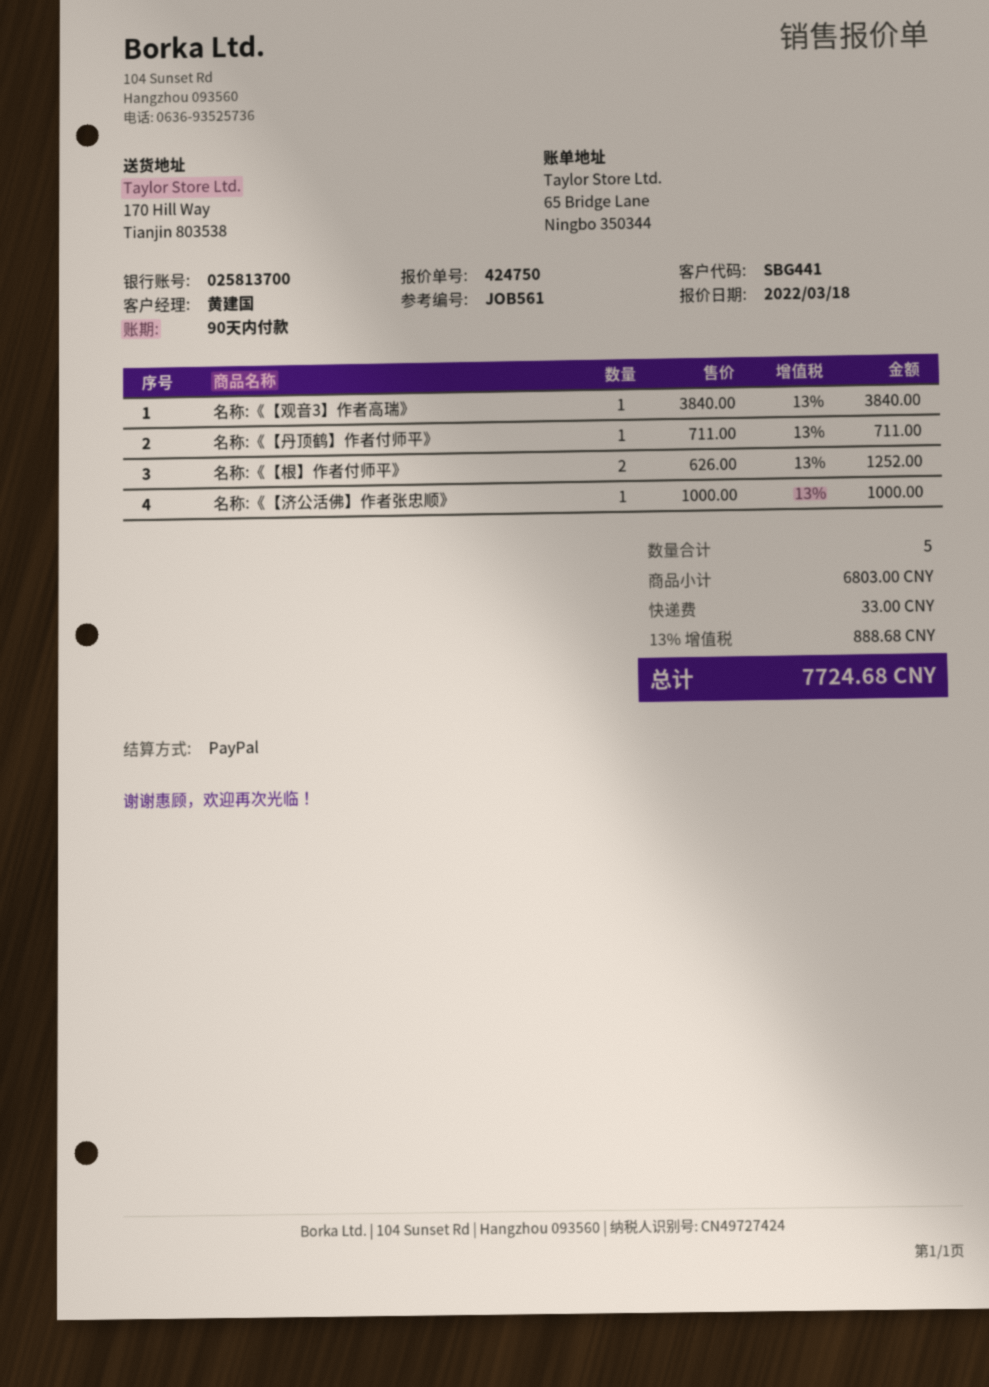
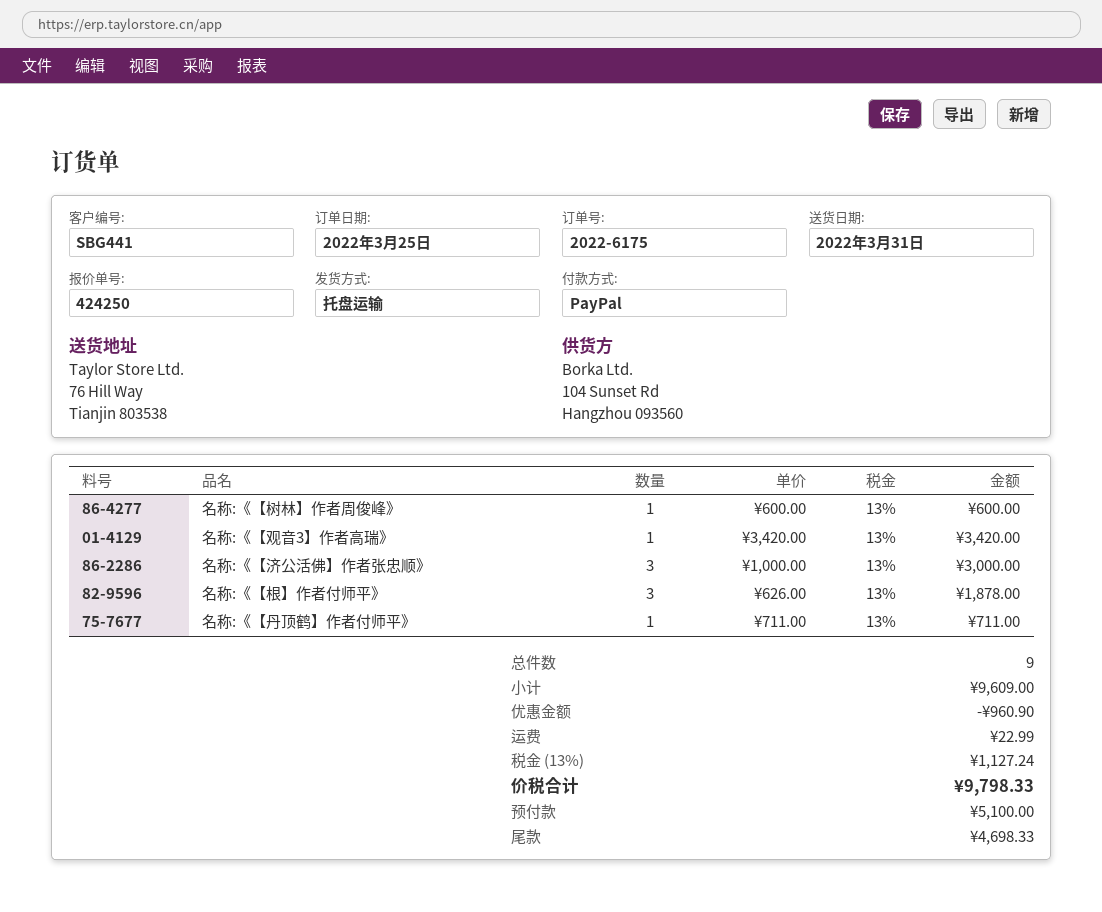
quote number: 424750 -> 424250
ship to: 170 Hill Way, Tianjin 803538 -> 76 Hill Way, Tianjin 803538
名称:《【观音3】作者高瑞》: 1 x 3840.00 = 3840.00 -> 1 x 3420.00 = 3420.00
名称:《【根】作者付师平》: 2 x 626.00 = 1252.00 -> 3 x 626.00 = 1878.00
名称:《【济公活佛】作者张忠顺》: 1 x 1000.00 = 1000.00 -> 3 x 1000.00 = 3000.00
名称:《【树林】作者周俊峰》: none -> 1 x 600.00 = 600.00
total quantity: 5 -> 9
subtotal: 6803.00 -> 9609.00
discount: none -> 960.90
shipping: 33.00 -> 22.99
tax: 13% = 888.68 -> 13% = 1127.24
total: 7724.68 -> 9798.33

